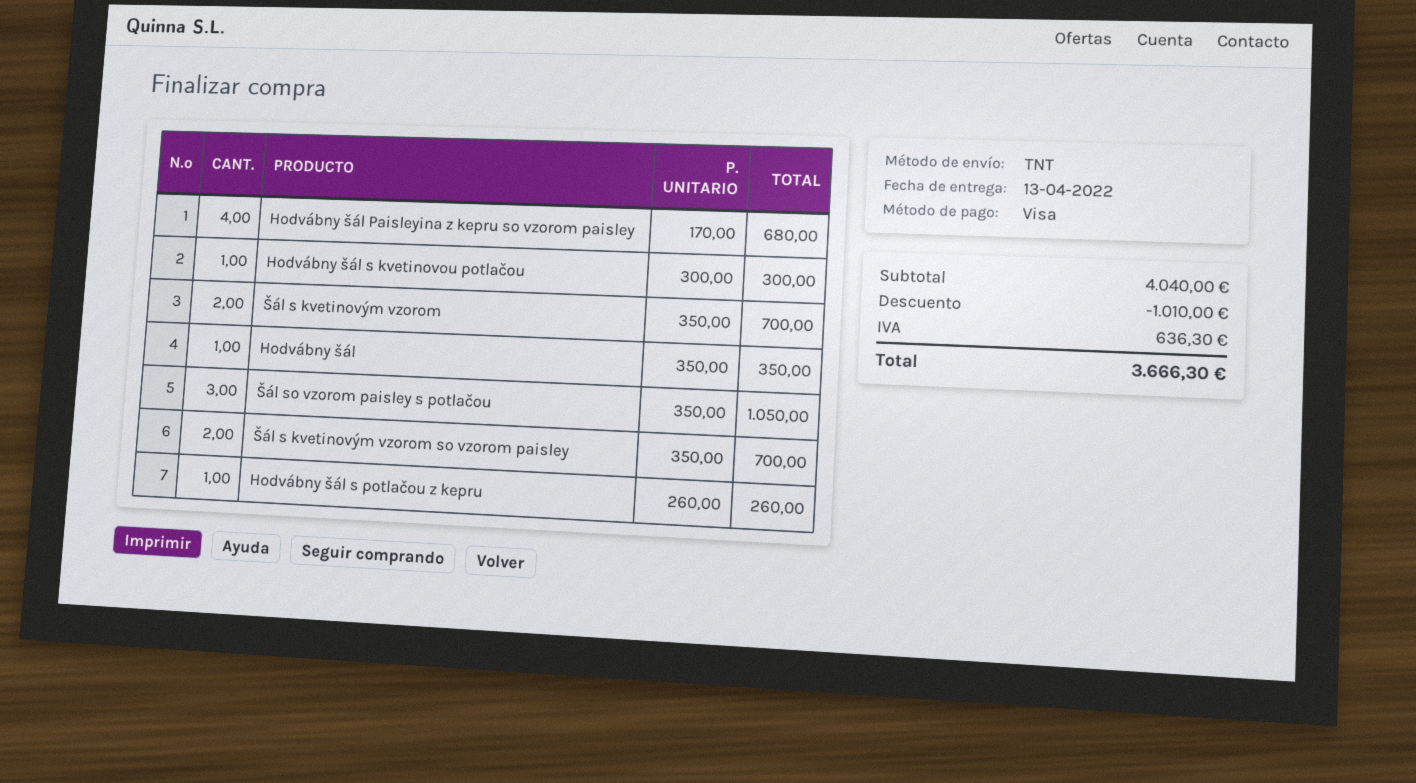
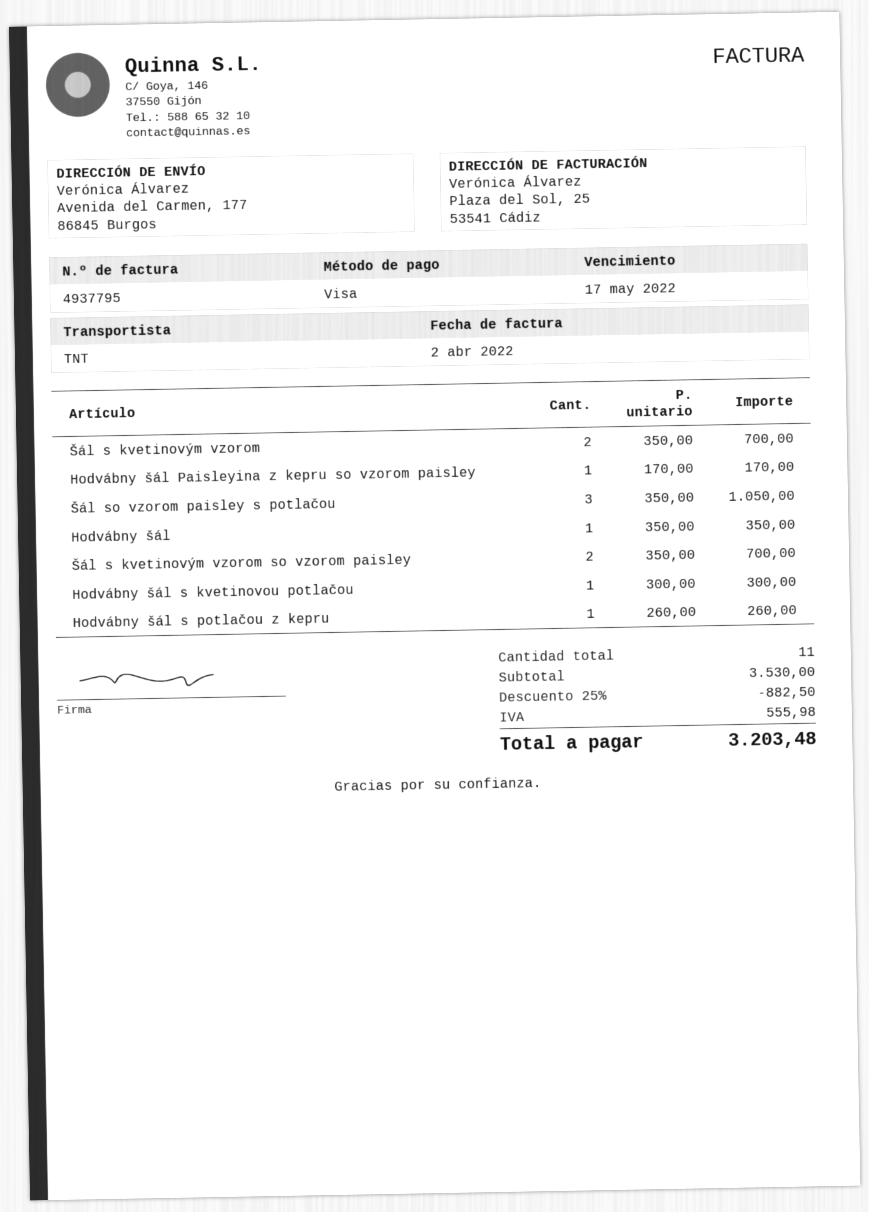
Hodvábny šál Paisleyina z kepru so vzorom paisley: 4 x 170.00 = 680.00 -> 1 x 170.00 = 170.00
subtotal: 4040.00 -> 3530.00
discount: 1010.00 -> 882.50
tax: 636.30 -> 555.98
total: 3666.30 -> 3203.48

